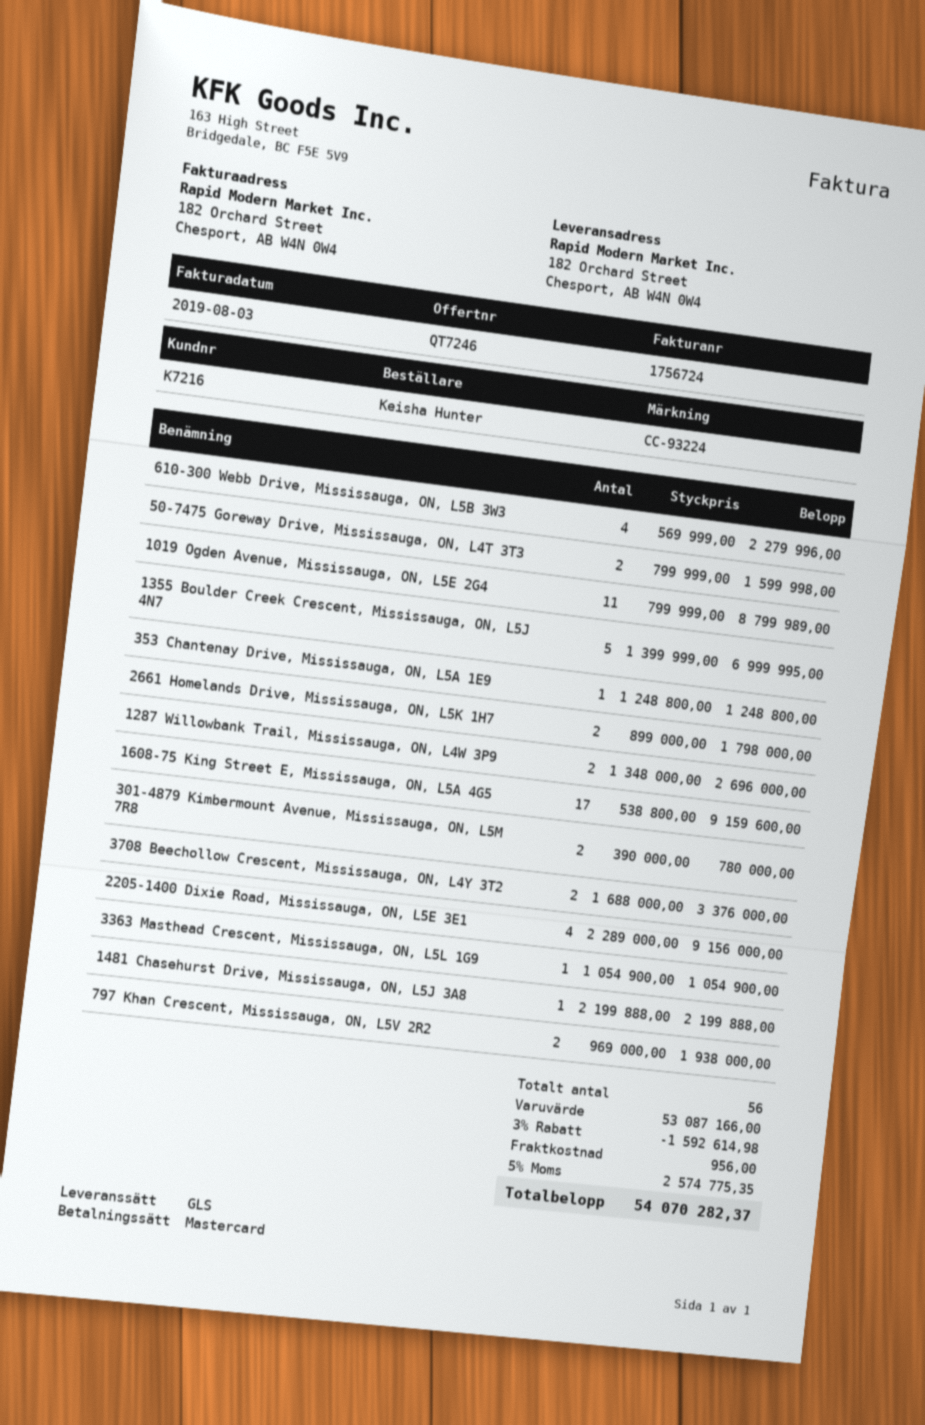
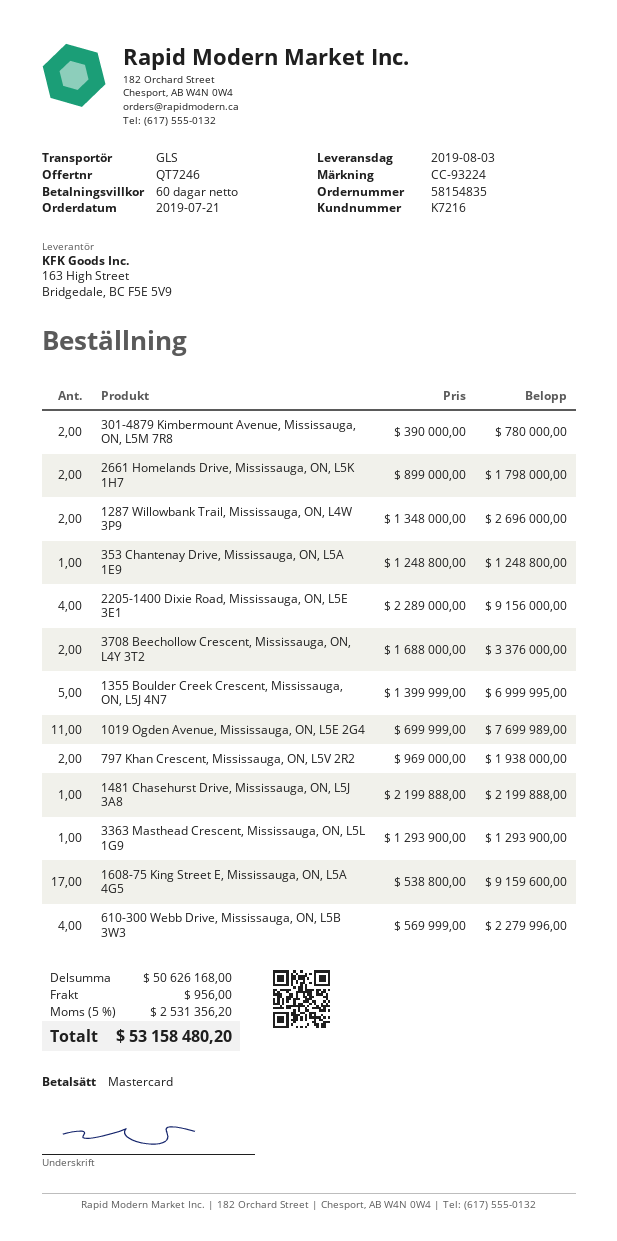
50-7475 Goreway Drive, Mississauga, ON, L4T 3T3: 2 x 799999.00 = 1599998.00 -> none
1019 Ogden Avenue, Mississauga, ON, L5E 2G4: 11 x 799999.00 = 8799989.00 -> 11 x 699999.00 = 7699989.00
3363 Masthead Crescent, Mississauga, ON, L5L 1G9: 1 x 1054900.00 = 1054900.00 -> 1 x 1293900.00 = 1293900.00
subtotal: 53087166.00 -> 50626168.00
discount: 3% = 1592614.98 -> none
tax: 5% = 2574775.35 -> 5% = 2531356.20
total: 54070282.37 -> 53158480.20

